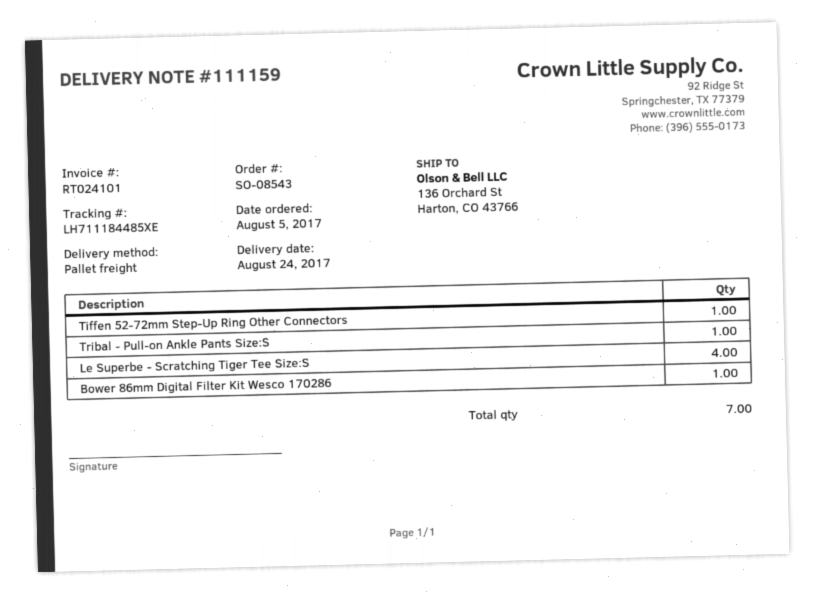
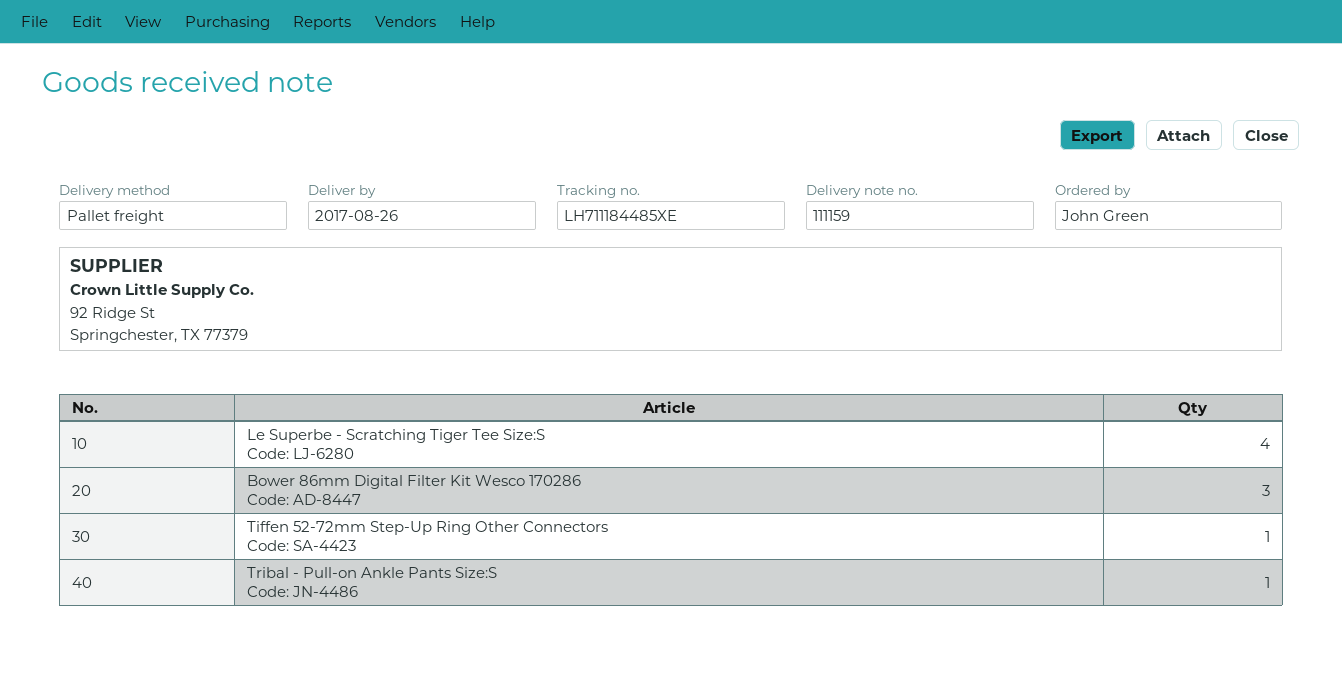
delivery date: 2017-08-24 -> 2017-08-26
Bower 86mm Digital Filter Kit Wesco 170286: 1 -> 3

